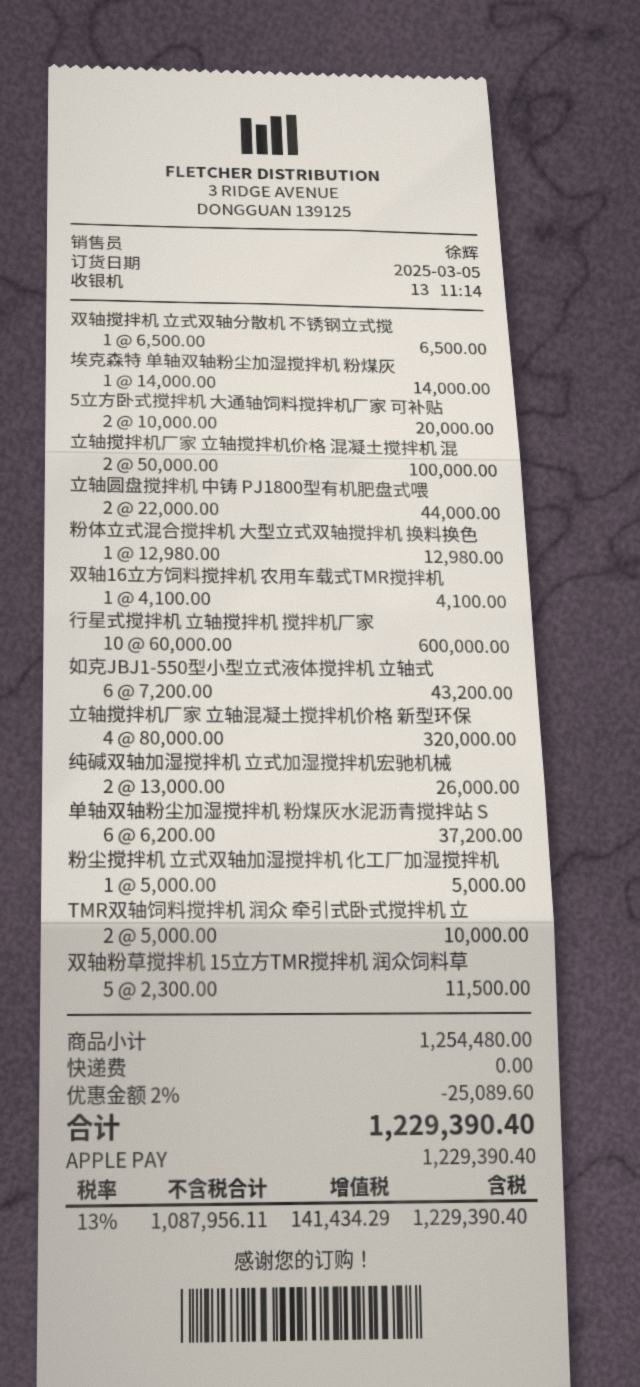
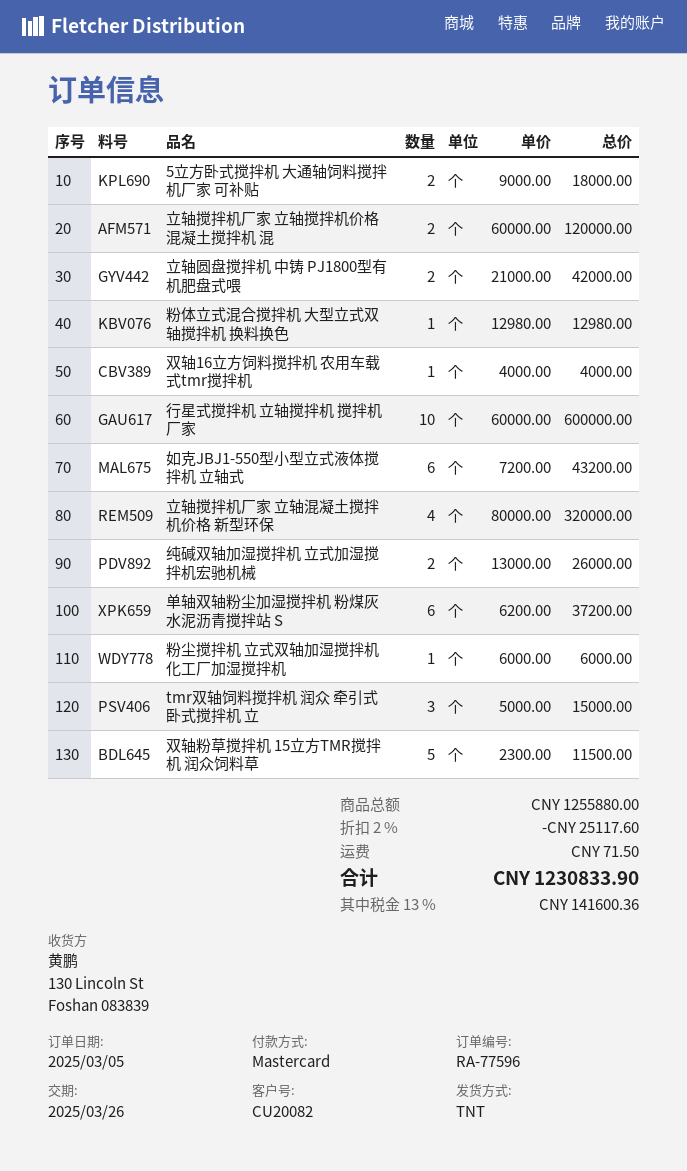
payment method: Apple Pay -> Mastercard
双轴搅拌机 立式双轴分散机 不锈钢立式搅: 1 x 6500.00 = 6500.00 -> none
埃克森特 单轴双轴粉尘加湿搅拌机 粉煤灰: 1 x 14000.00 = 14000.00 -> none
5立方卧式搅拌机 大通轴饲料搅拌机厂家 可补贴: 2 x 10000.00 = 20000.00 -> 2 x 9000.00 = 18000.00
立轴搅拌机厂家 立轴搅拌机价格 混凝土搅拌机 混: 2 x 50000.00 = 100000.00 -> 2 x 60000.00 = 120000.00
立轴圆盘搅拌机 中铸 PJ1800型有机肥盘式喂: 2 x 22000.00 = 44000.00 -> 2 x 21000.00 = 42000.00
双轴16立方饲料搅拌机 农用车载式TMR搅拌机: 1 x 4100.00 = 4100.00 -> 1 x 4000.00 = 4000.00
粉尘搅拌机 立式双轴加湿搅拌机 化工厂加湿搅拌机: 1 x 5000.00 = 5000.00 -> 1 x 6000.00 = 6000.00
TMR双轴饲料搅拌机 润众 牵引式卧式搅拌机 立: 2 x 5000.00 = 10000.00 -> 3 x 5000.00 = 15000.00
subtotal: 1254480.00 -> 1255880.00
discount: 2% = 25089.60 -> 2% = 25117.60
shipping: 0.00 -> 71.50
tax: 13% = 141434.29 -> 13% = 141600.36
total: 1229390.40 -> 1230833.90

